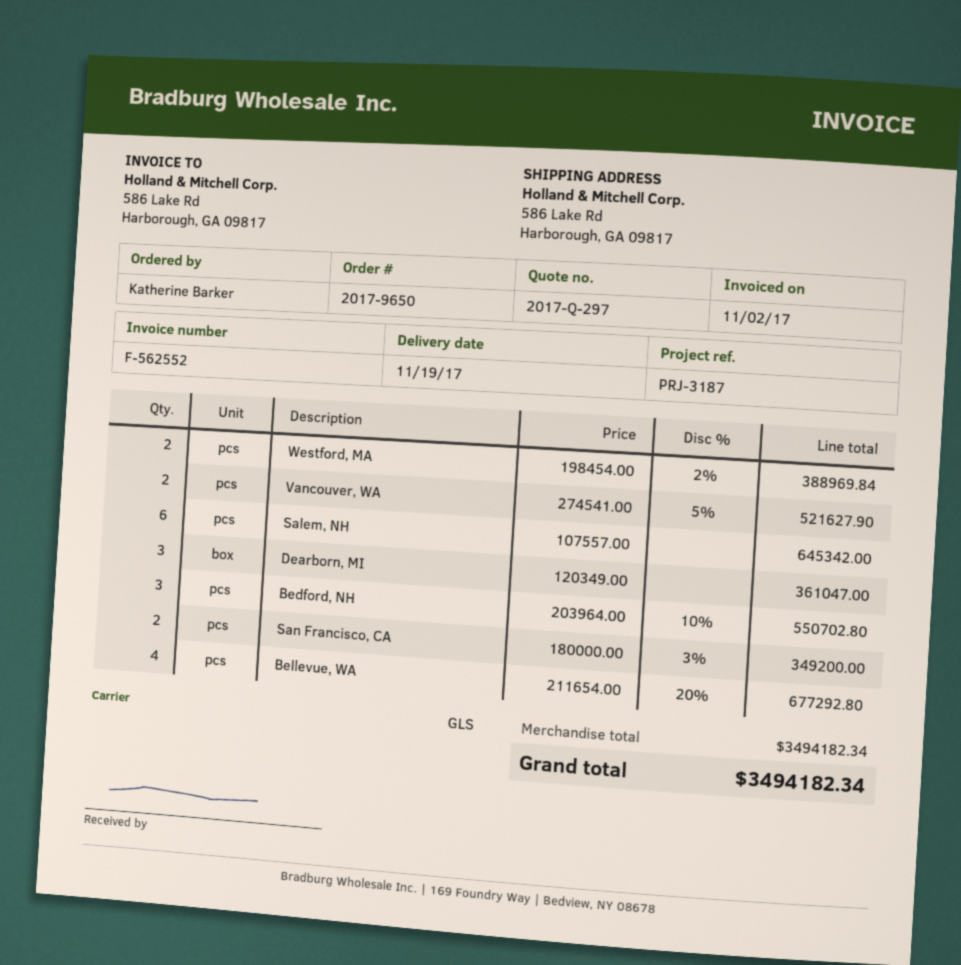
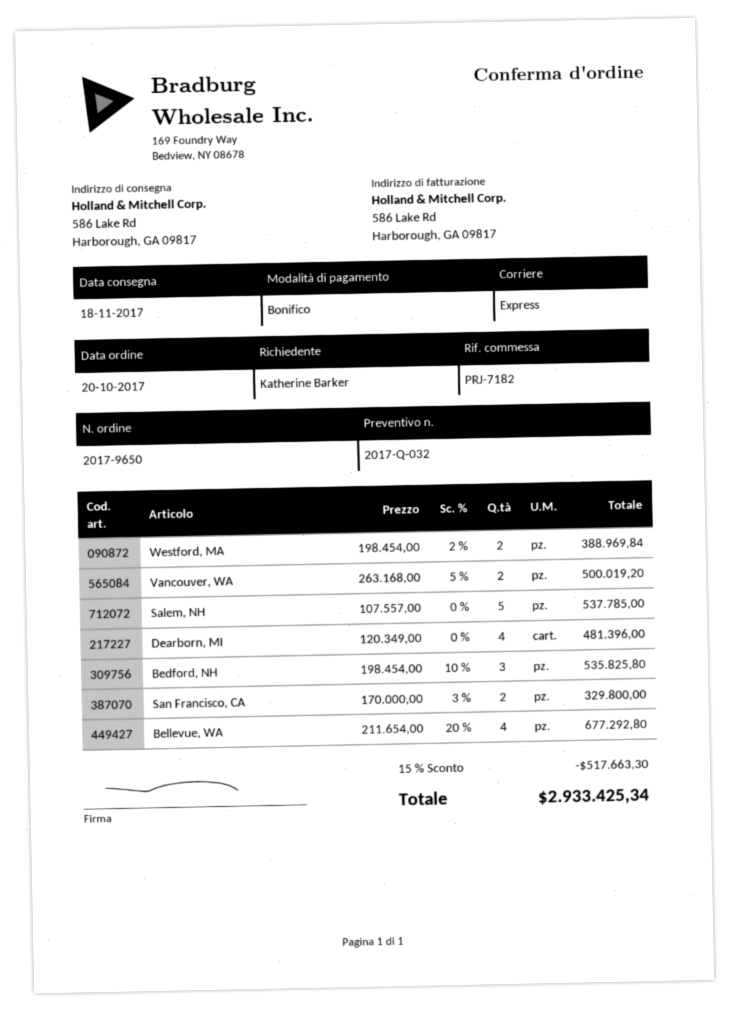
quote number: 2017-Q-297 -> 2017-Q-032
delivery date: 2017-11-19 -> 2017-11-18
reference: PRJ-3187 -> PRJ-7182
shipping method: GLS -> express
Vancouver, WA: 2 x 274541.00 - 5% = 521627.90 -> 2 x 263168.00 - 5% = 500019.20
Salem, NH: 6 x 107557.00 = 645342.00 -> 5 x 107557.00 = 537785.00
Dearborn, MI: 3 x 120349.00 = 361047.00 -> 4 x 120349.00 = 481396.00
Bedford, NH: 3 x 203964.00 - 10% = 550702.80 -> 3 x 198454.00 - 10% = 535825.80
San Francisco, CA: 2 x 180000.00 - 3% = 349200.00 -> 2 x 170000.00 - 3% = 329800.00
discount: none -> 15% = 517663.30
total: 3494182.34 -> 2933425.34

